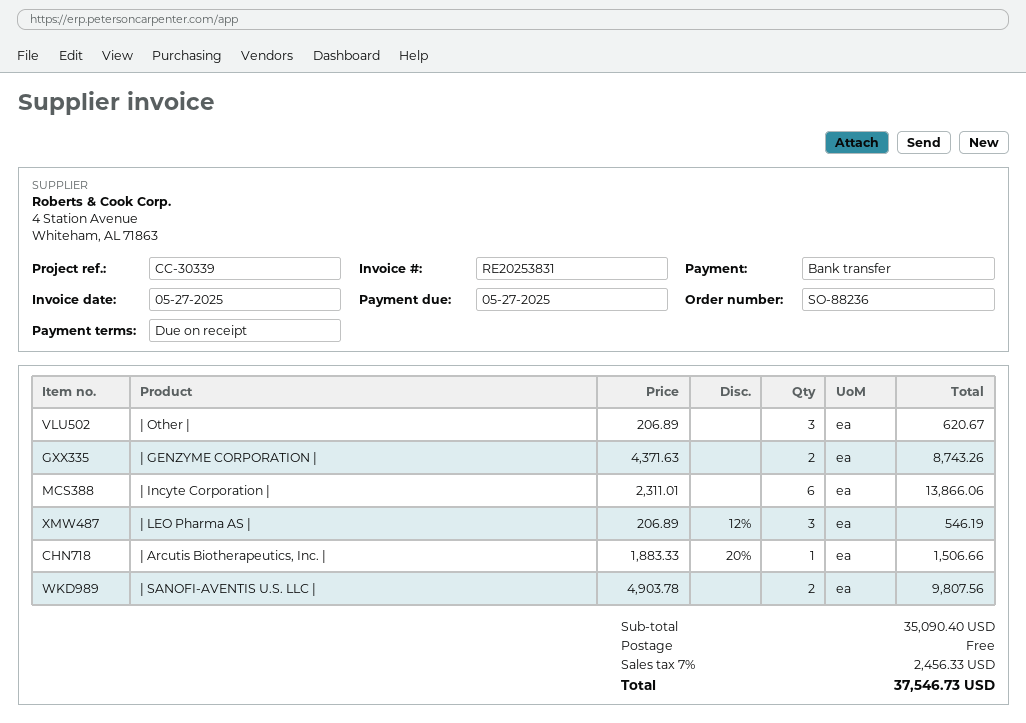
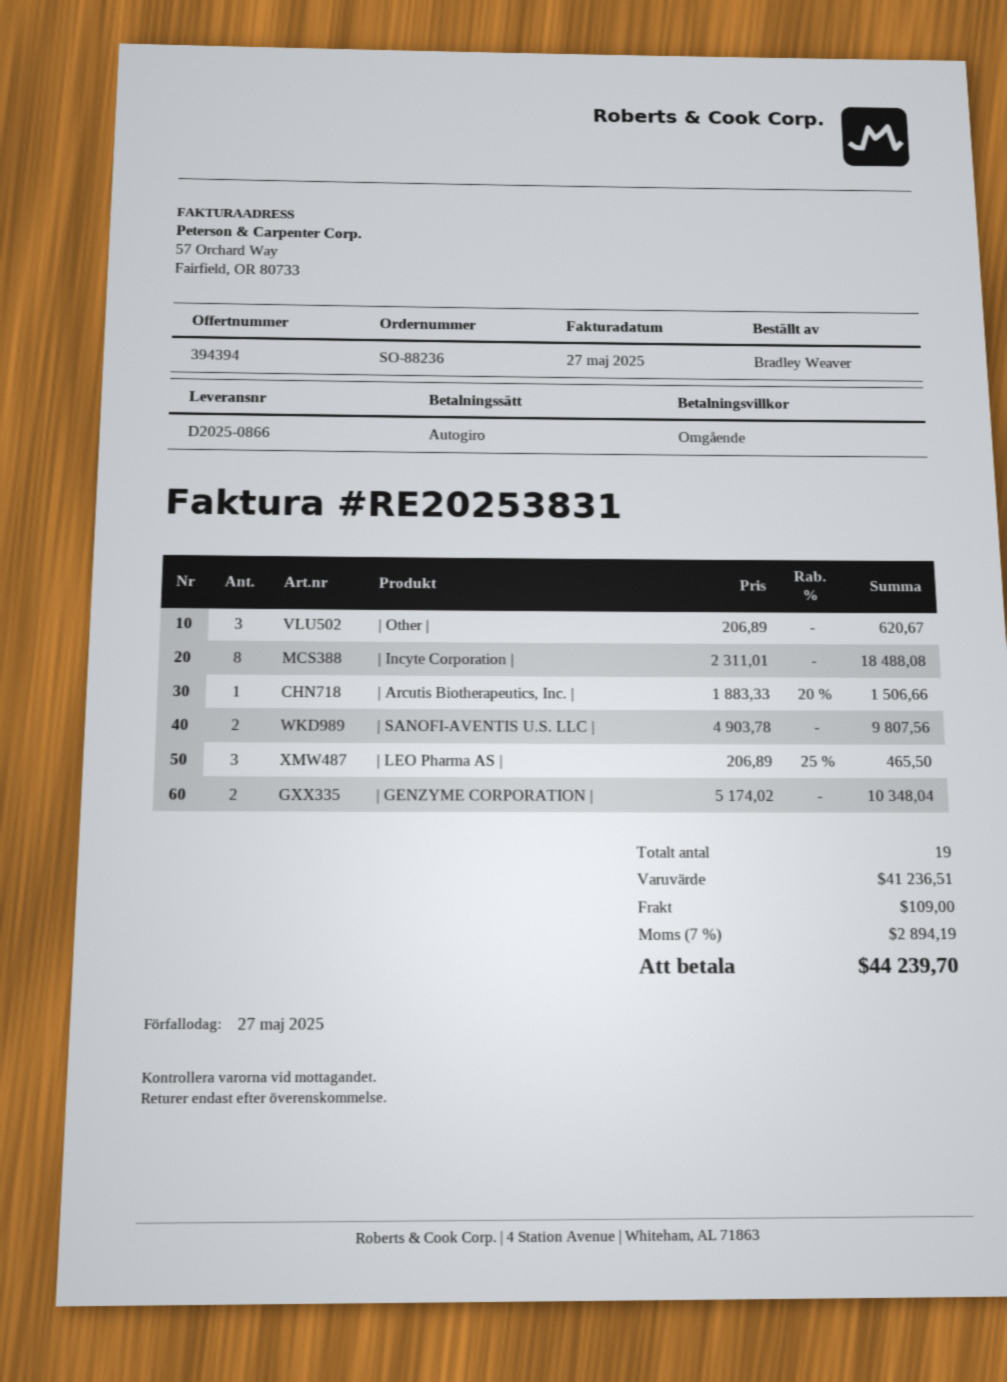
payment method: bank transfer -> direct debit
| GENZYME CORPORATION |: 2 x 4371.63 = 8743.26 -> 2 x 5174.02 = 10348.04
| Incyte Corporation |: 6 x 2311.01 = 13866.06 -> 8 x 2311.01 = 18488.08
| LEO Pharma AS |: 3 x 206.89 - 12% = 546.19 -> 3 x 206.89 - 25% = 465.50
subtotal: 35090.40 -> 41236.51
shipping: 0.00 -> 109.00
tax: 7% = 2456.33 -> 7% = 2894.19
total: 37546.73 -> 44239.70

